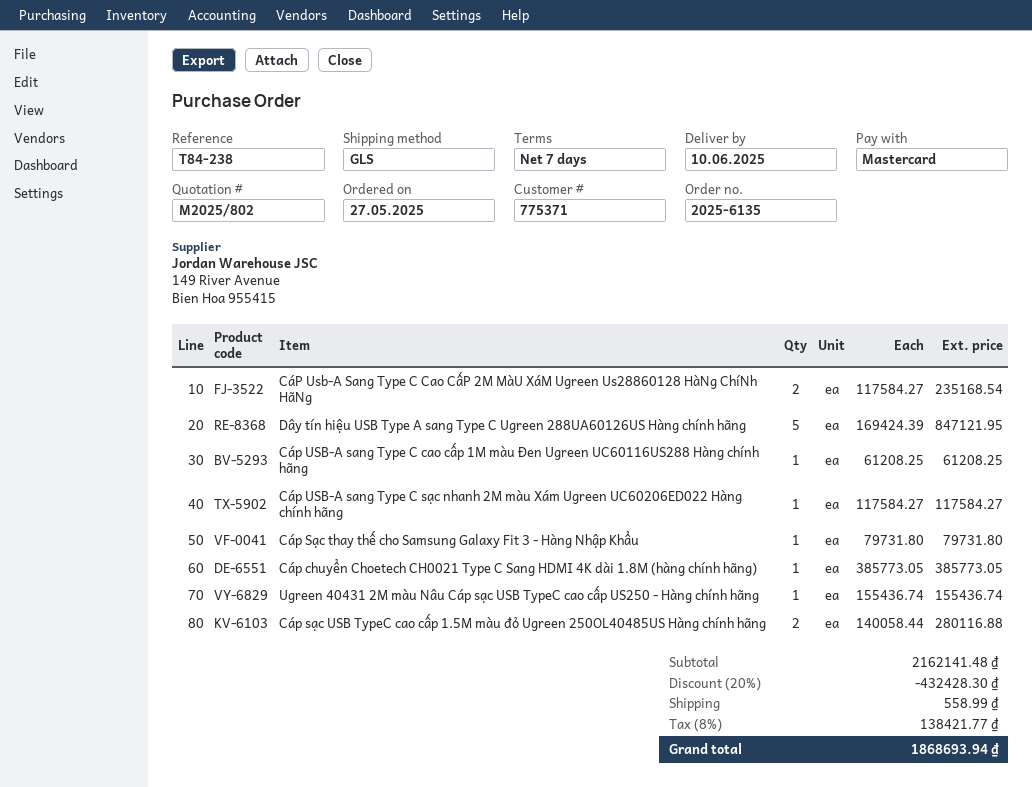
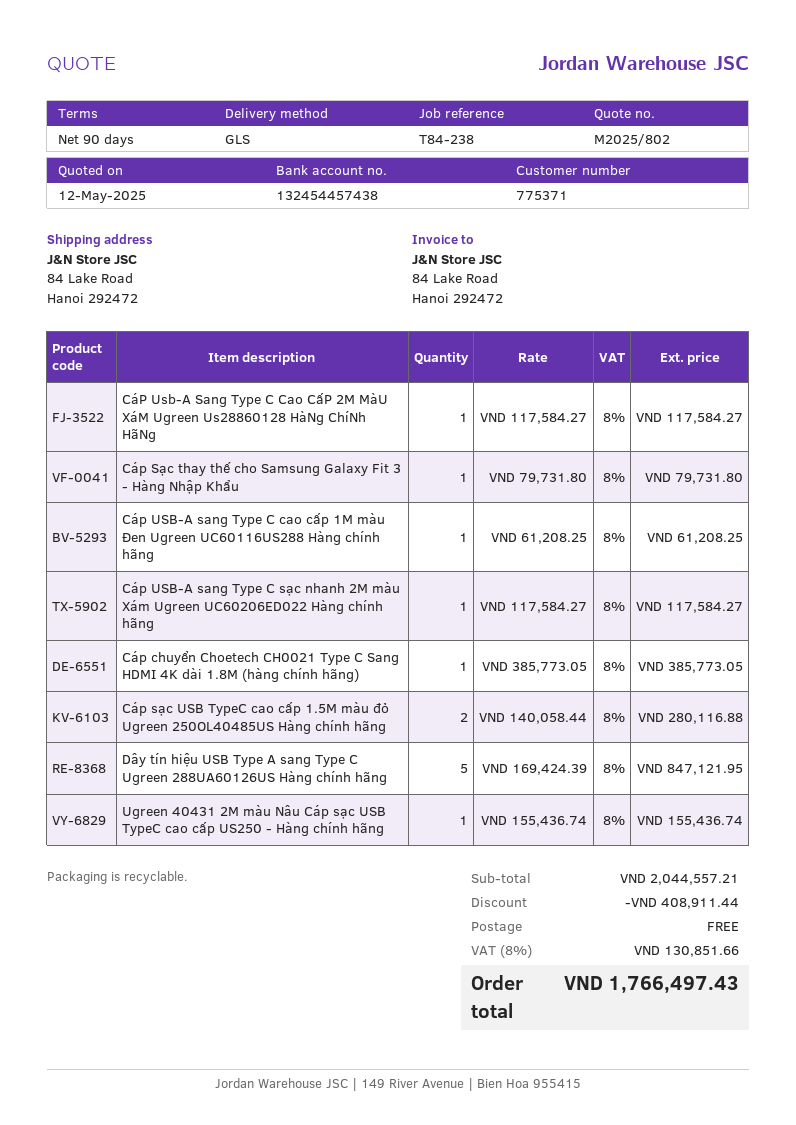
payment terms: 7 days -> 90 days
CáP Usb-A Sang Type C Cao CấP 2M MàU XáM Ugreen Us28860128 HàNg ChíNh HãNg: 2 x 117584.27 = 235168.54 -> 1 x 117584.27 = 117584.27
subtotal: 2162141.48 -> 2044557.21
discount: 432428.30 -> 408911.44
shipping: 558.99 -> 0.00
tax: 8% = 138421.77 -> 8% = 130851.66
total: 1868693.94 -> 1766497.43

